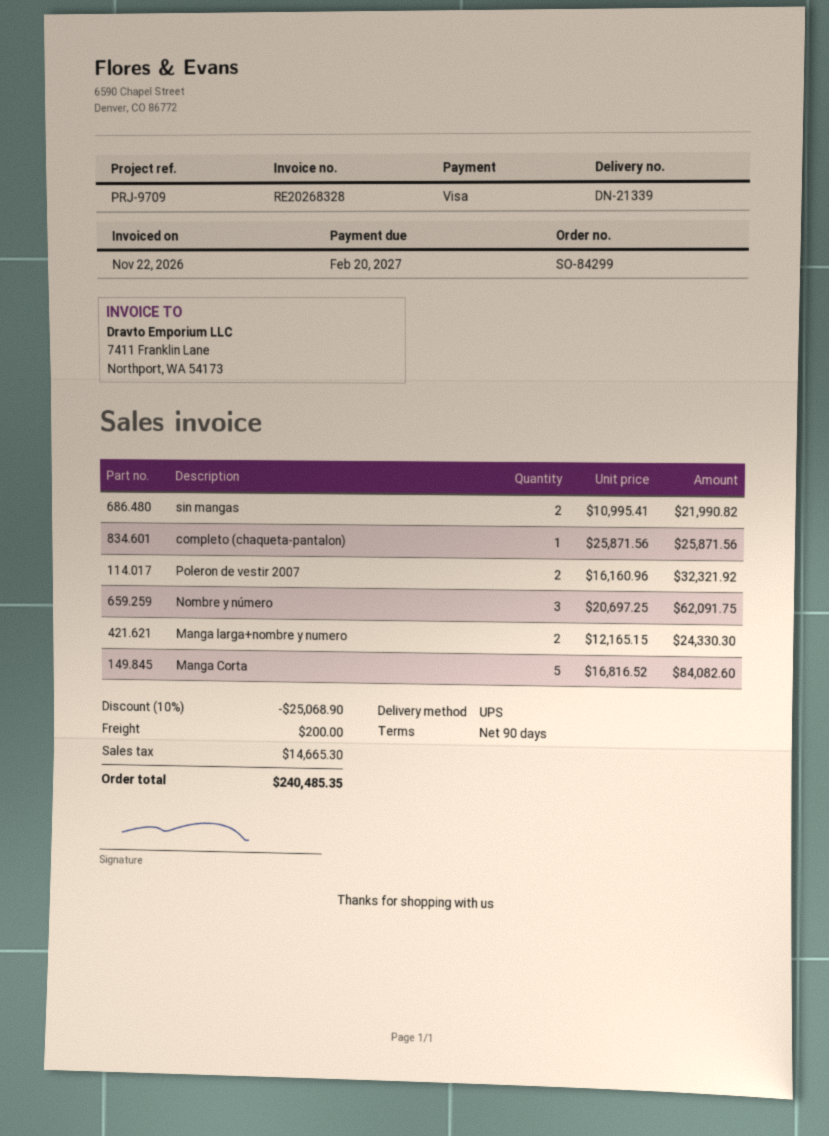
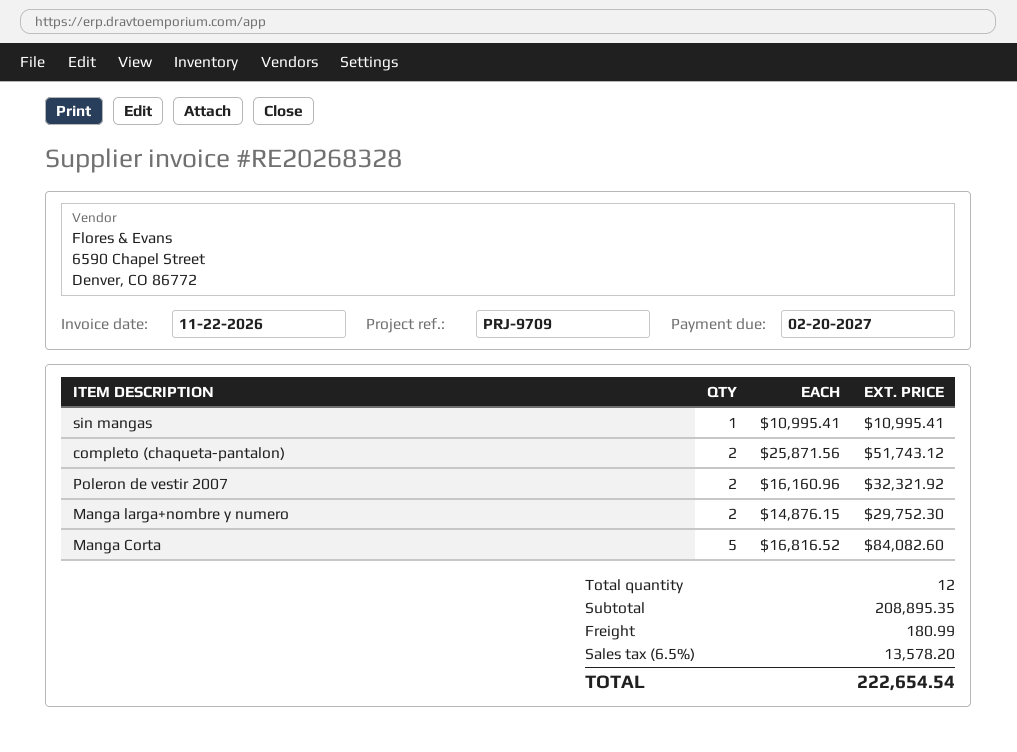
sin mangas: 2 x 10995.41 = 21990.82 -> 1 x 10995.41 = 10995.41
completo (chaqueta-pantalon): 1 x 25871.56 = 25871.56 -> 2 x 25871.56 = 51743.12
Nombre y número: 3 x 20697.25 = 62091.75 -> none
Manga larga+nombre y numero: 2 x 12165.15 = 24330.30 -> 2 x 14876.15 = 29752.30
discount: 10% = 25068.90 -> none
shipping: 200.00 -> 180.99
tax: 14665.30 -> 13578.20
total: 240485.35 -> 222654.54

